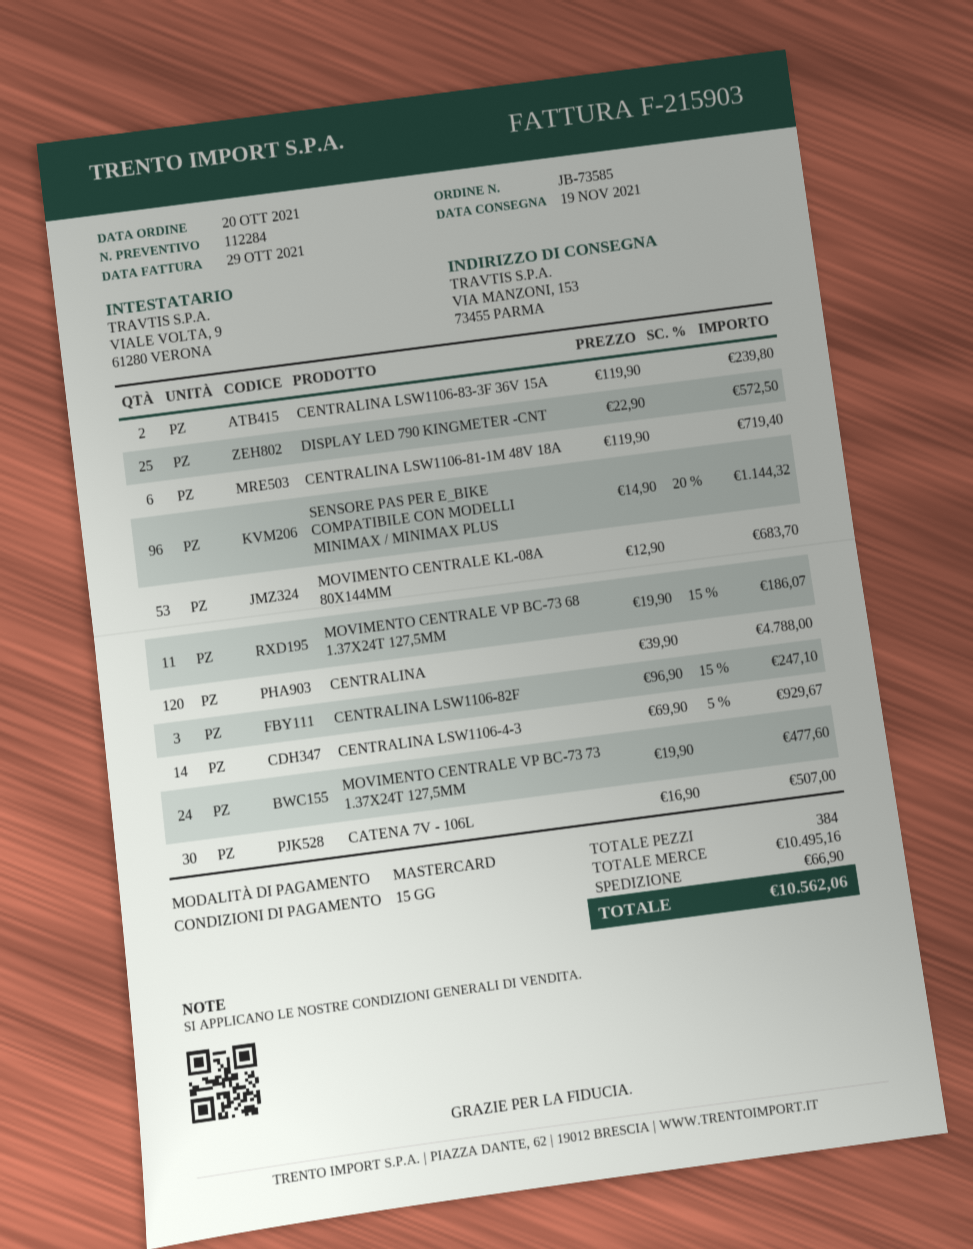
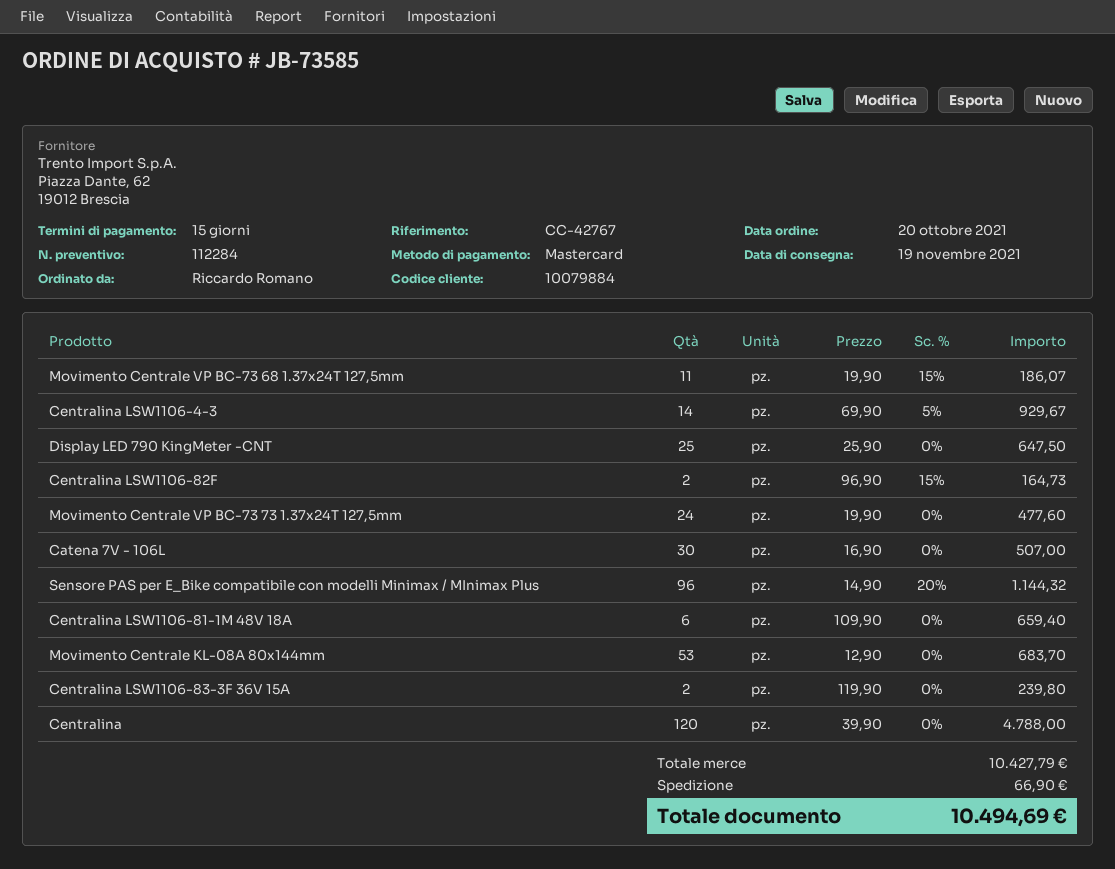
DISPLAY LED 790 KINGMETER -CNT: 25 x 22.90 = 572.50 -> 25 x 25.90 = 647.50
CENTRALINA LSW1106-81-1M 48V 18A: 6 x 119.90 = 719.40 -> 6 x 109.90 = 659.40
CENTRALINA LSW1106-82F: 3 x 96.90 - 15% = 247.10 -> 2 x 96.90 - 15% = 164.73
subtotal: 10495.16 -> 10427.79
total: 10562.06 -> 10494.69

